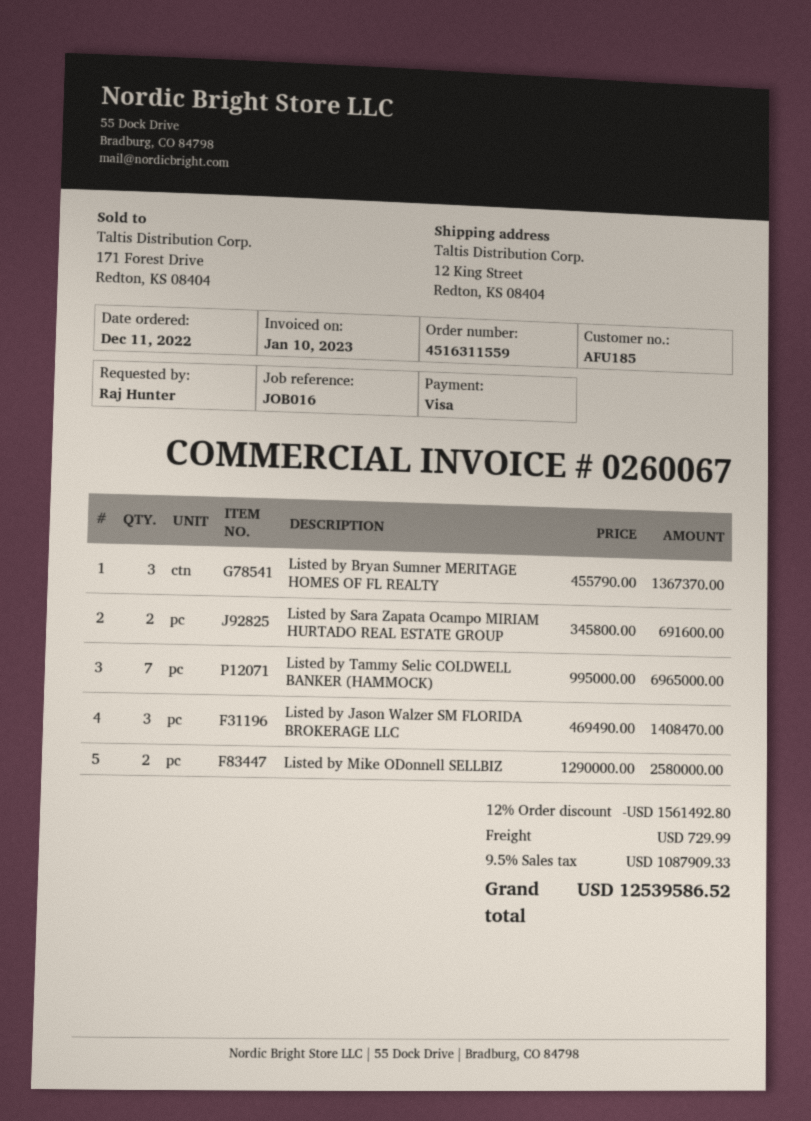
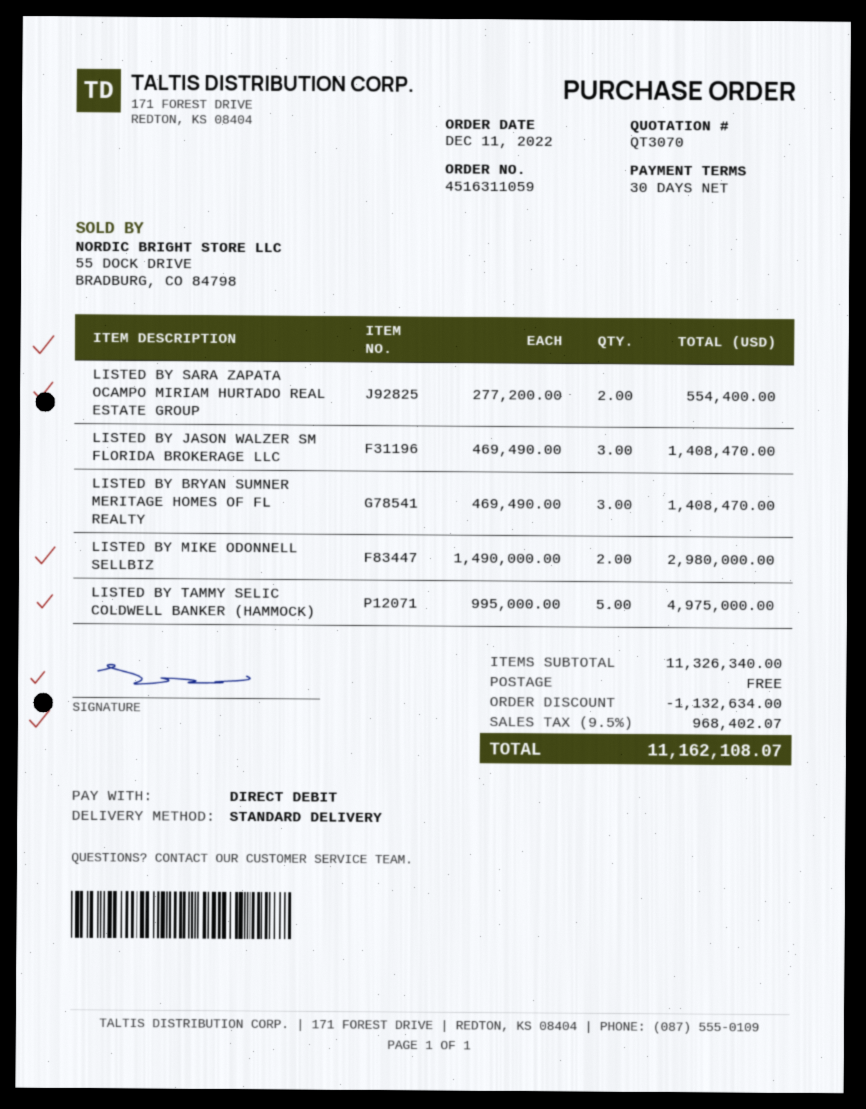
order number: 4516311559 -> 4516311059
payment method: Visa -> direct debit
Listed by Bryan Sumner MERITAGE HOMES OF FL REALTY: 3 x 455790.00 = 1367370.00 -> 3 x 469490.00 = 1408470.00
Listed by Sara Zapata Ocampo MIRIAM HURTADO REAL ESTATE GROUP: 2 x 345800.00 = 691600.00 -> 2 x 277200.00 = 554400.00
Listed by Tammy Selic COLDWELL BANKER (HAMMOCK): 7 x 995000.00 = 6965000.00 -> 5 x 995000.00 = 4975000.00
Listed by Mike ODonnell SELLBIZ: 2 x 1290000.00 = 2580000.00 -> 2 x 1490000.00 = 2980000.00
discount: 1561492.80 -> 1132634.00
shipping: 729.99 -> 0.00
tax: 9.5% = 1087909.33 -> 9.5% = 968402.07
total: 12539586.52 -> 11162108.07

